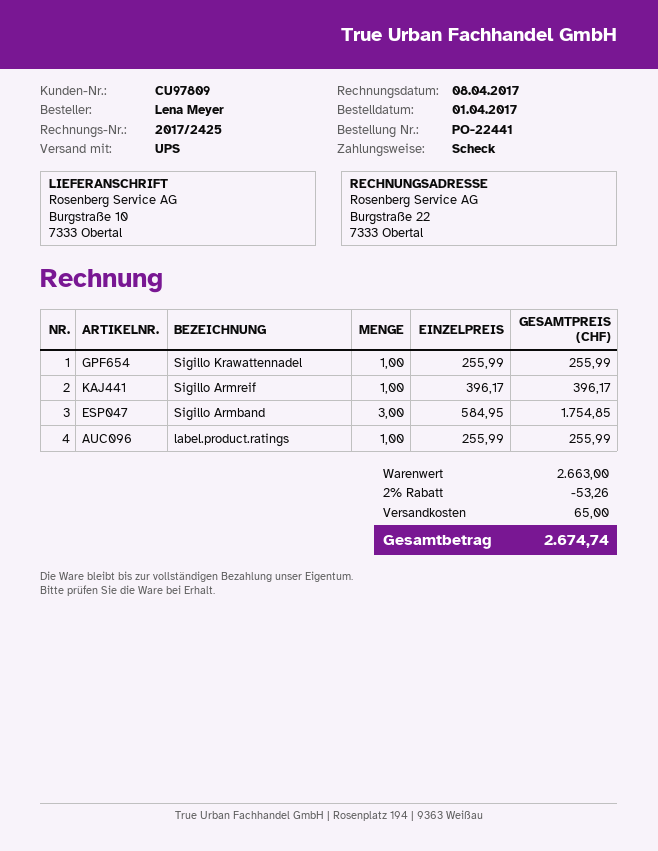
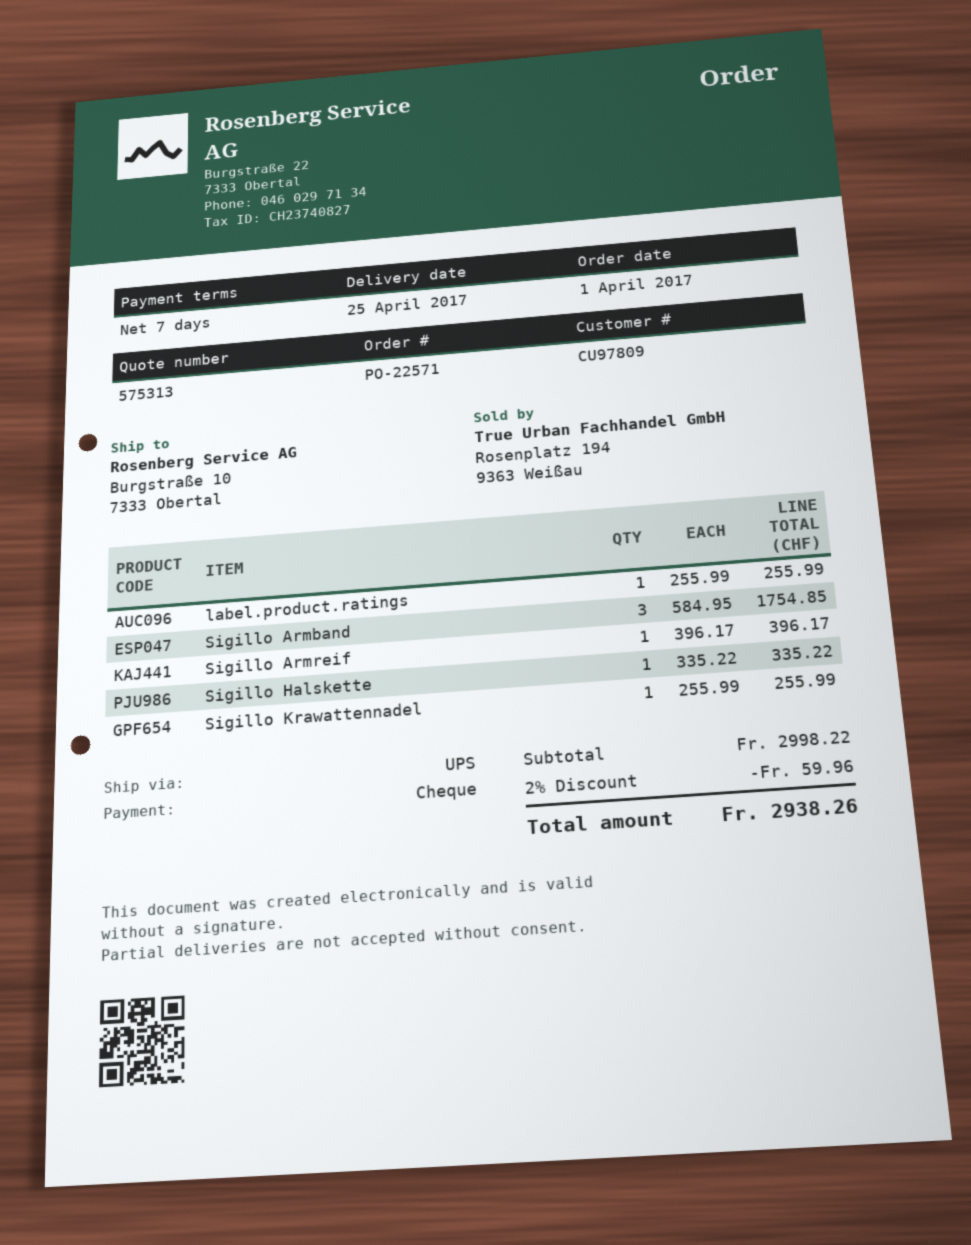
order number: PO-22441 -> PO-22571
Sigillo Halskette: none -> 1 x 335.22 = 335.22
subtotal: 2663.00 -> 2998.22
discount: 2% = 53.26 -> 2% = 59.96
shipping: 65.00 -> none
total: 2674.74 -> 2938.26

